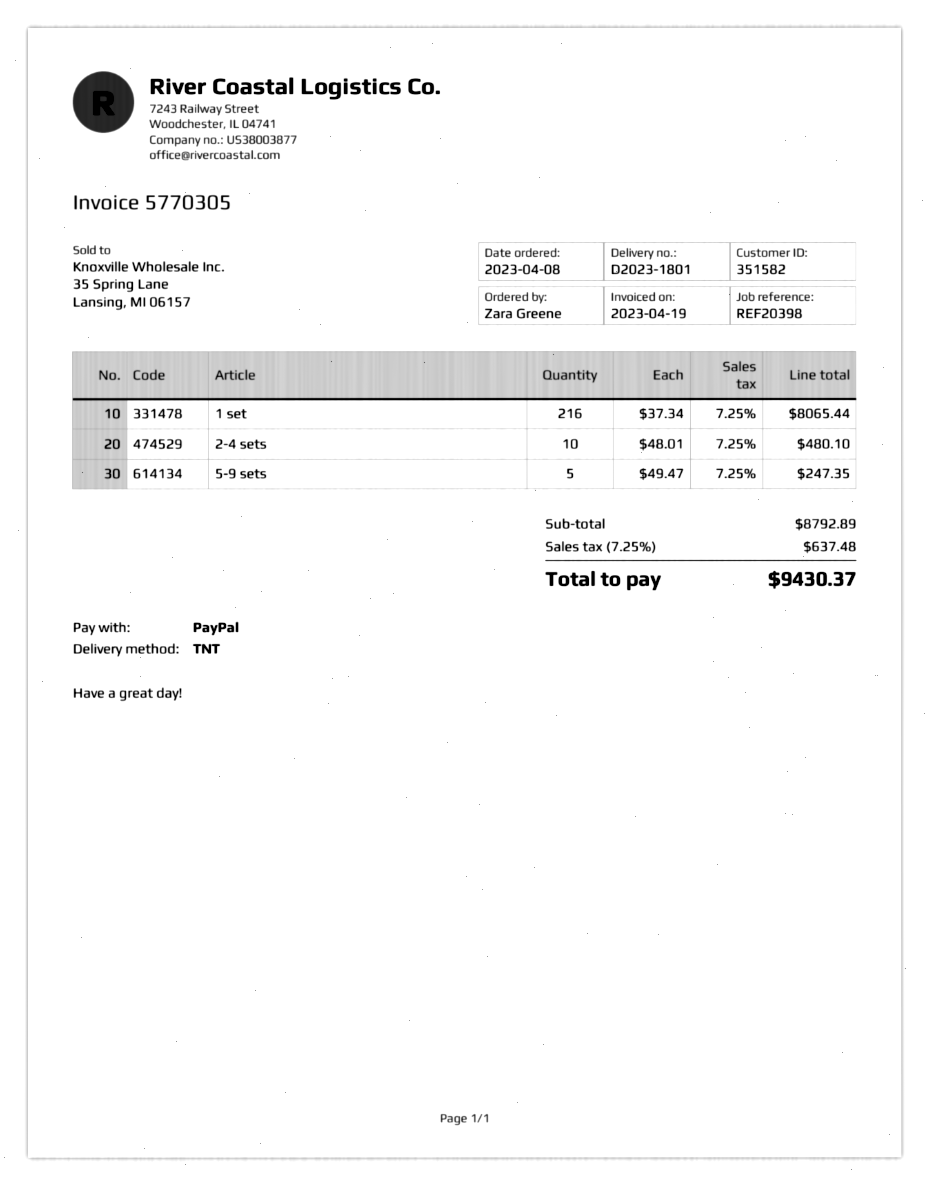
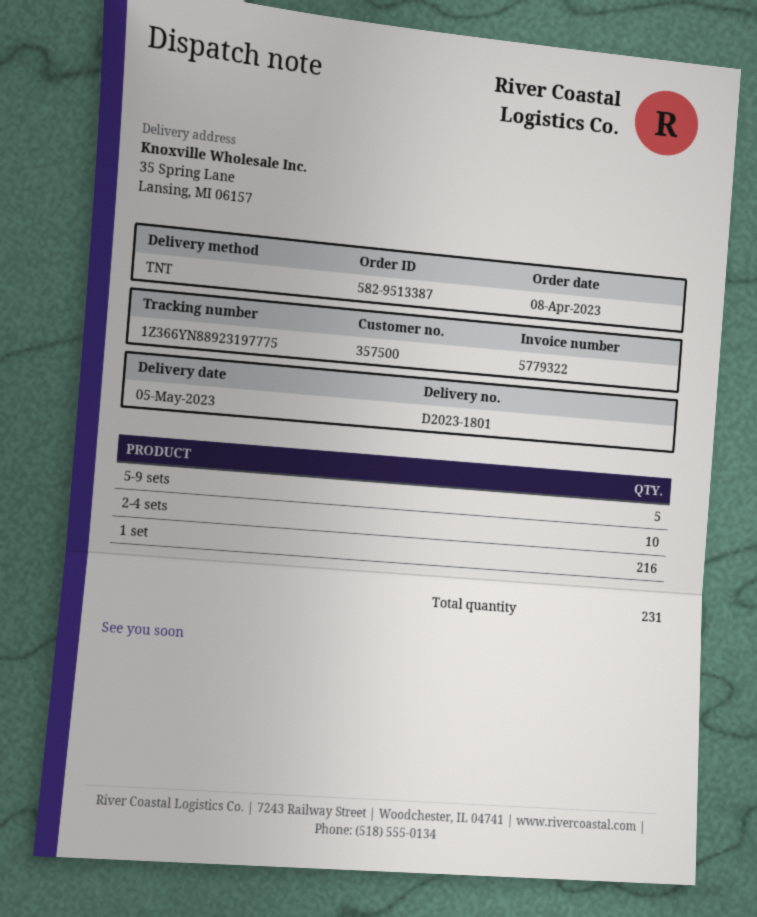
invoice number: 5770305 -> 5779322
customer number: 351582 -> 357500

